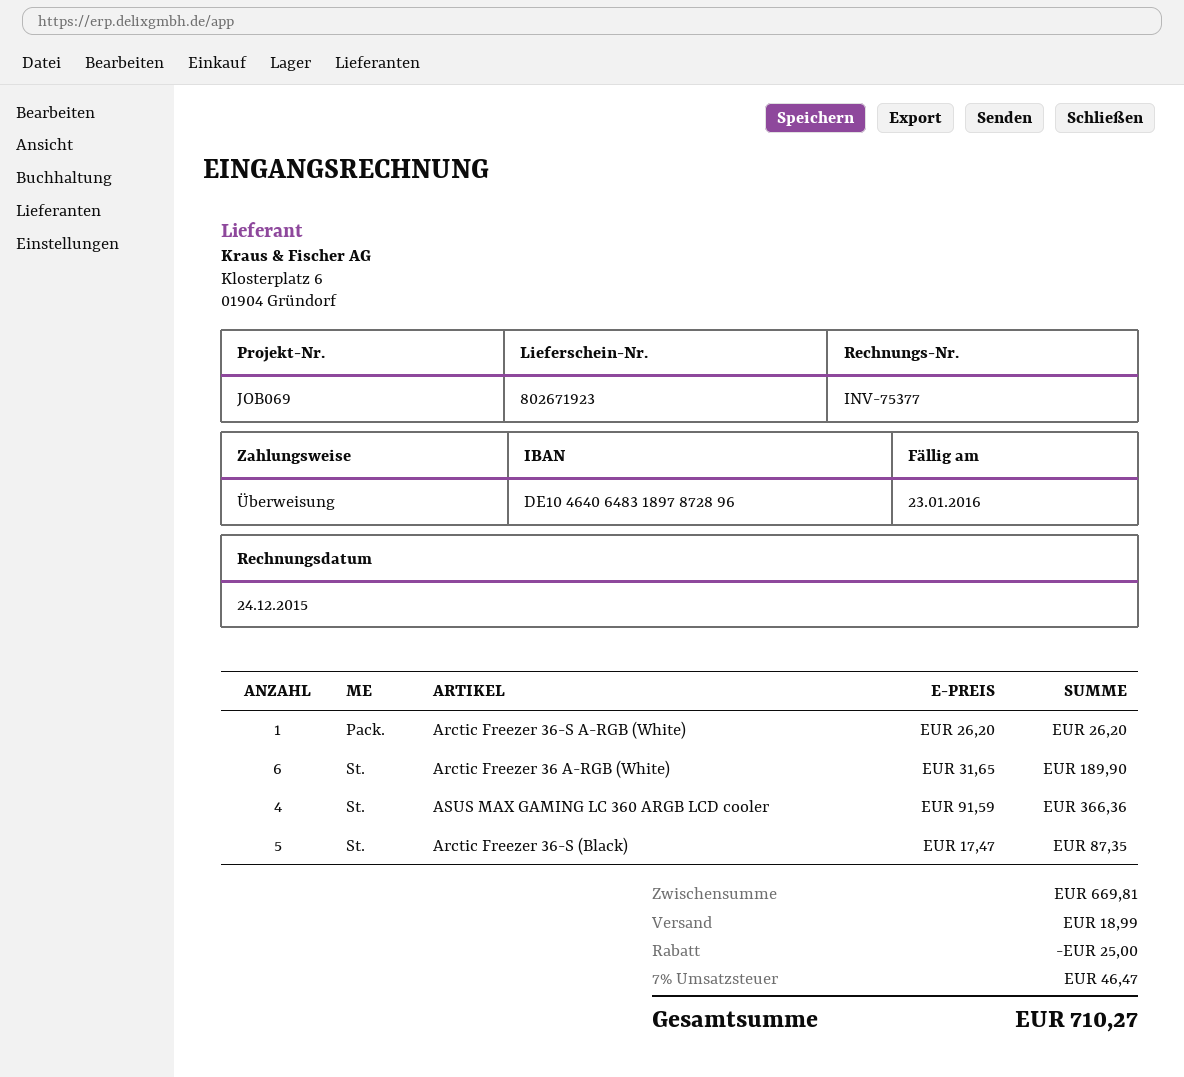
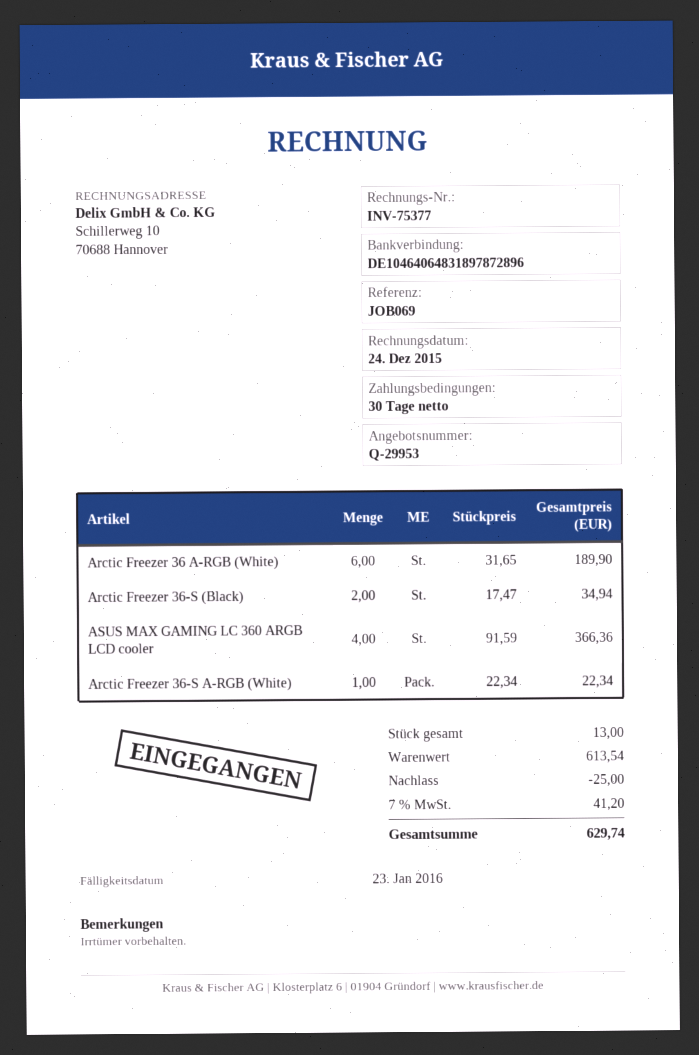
Arctic Freezer 36-S A-RGB (White): 1 x 26.20 = 26.20 -> 1 x 22.34 = 22.34
Arctic Freezer 36-S (Black): 5 x 17.47 = 87.35 -> 2 x 17.47 = 34.94
subtotal: 669.81 -> 613.54
shipping: 18.99 -> none
tax: 7% = 46.47 -> 7% = 41.20
total: 710.27 -> 629.74

